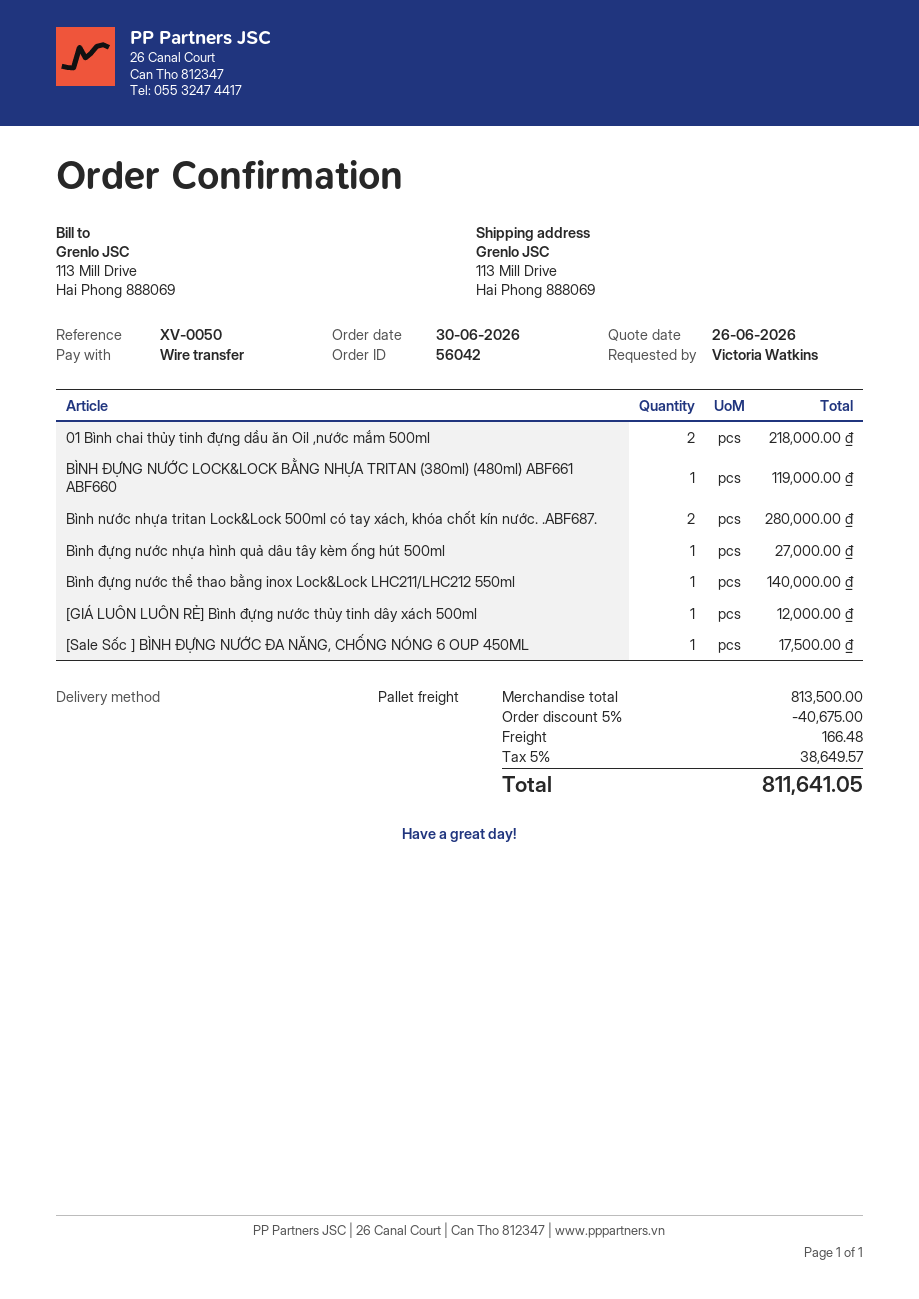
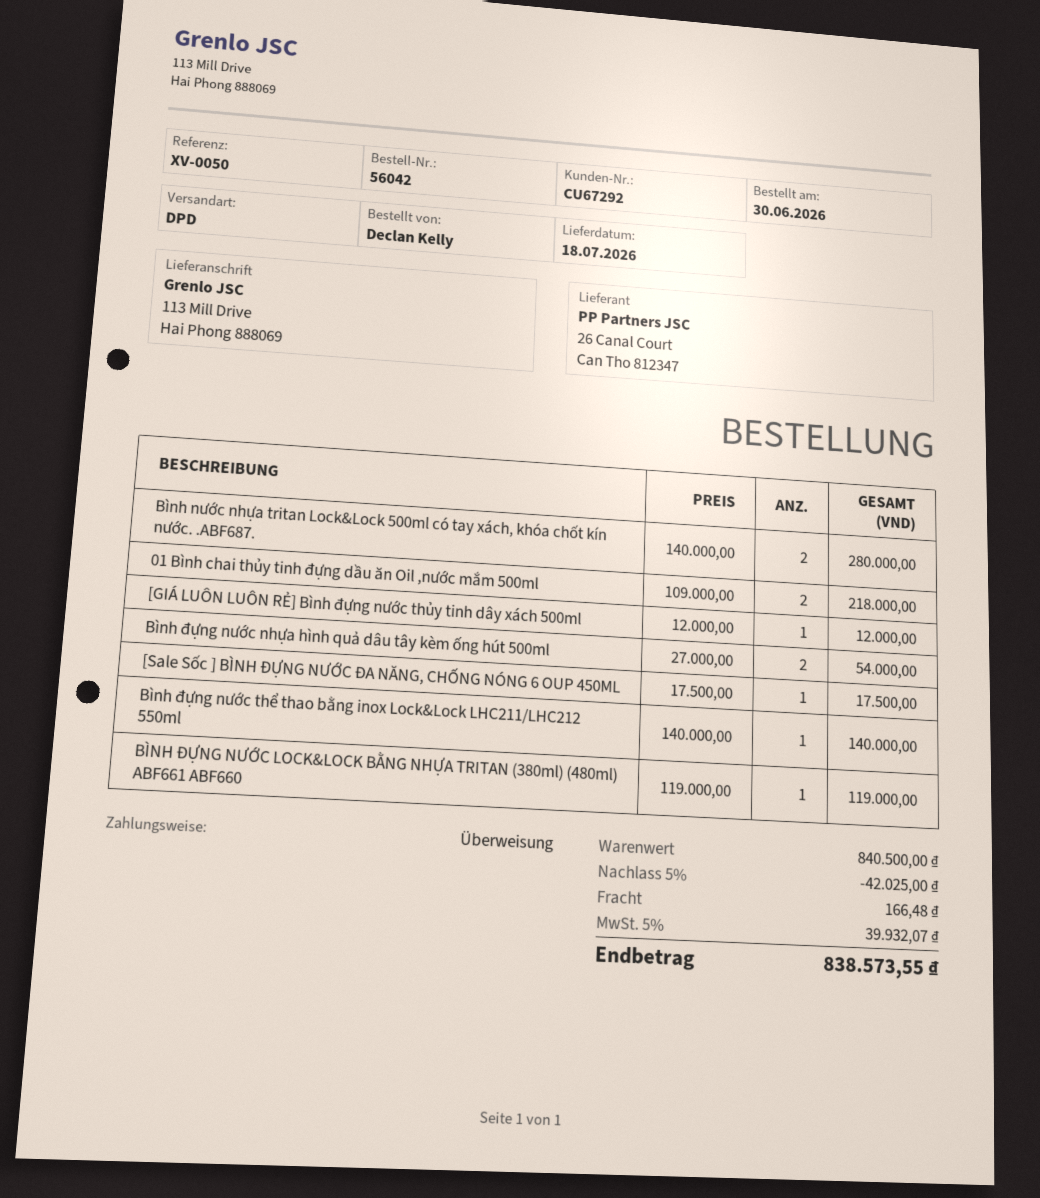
ordered by: Victoria Watkins -> Declan Kelly
shipping method: pallet freight -> DPD
Bình đựng nước nhựa hình quả dâu tây kèm ống hút 500ml: 1 for 27000.00 -> 2 for 54000.00
subtotal: 813500.00 -> 840500.00
discount: 5% = 40675.00 -> 5% = 42025.00
tax: 5% = 38649.57 -> 5% = 39932.07
total: 811641.05 -> 838573.55

